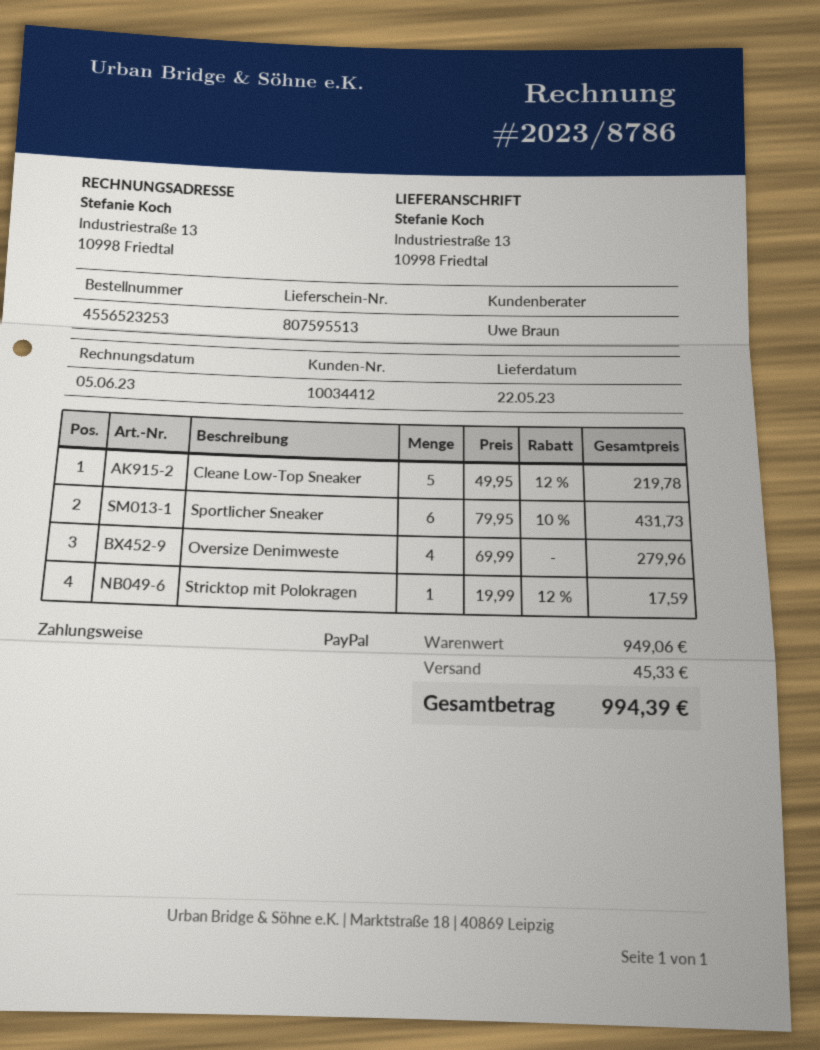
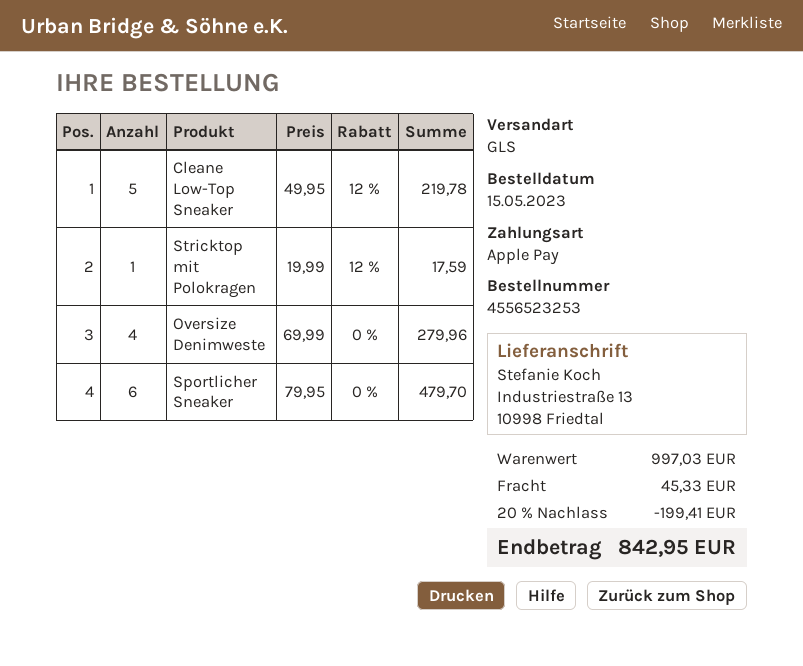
payment method: PayPal -> Apple Pay
Sportlicher Sneaker: 6 x 79.95 - 10% = 431.73 -> 6 x 79.95 = 479.70
subtotal: 949.06 -> 997.03
discount: none -> 20% = 199.41
total: 994.39 -> 842.95

